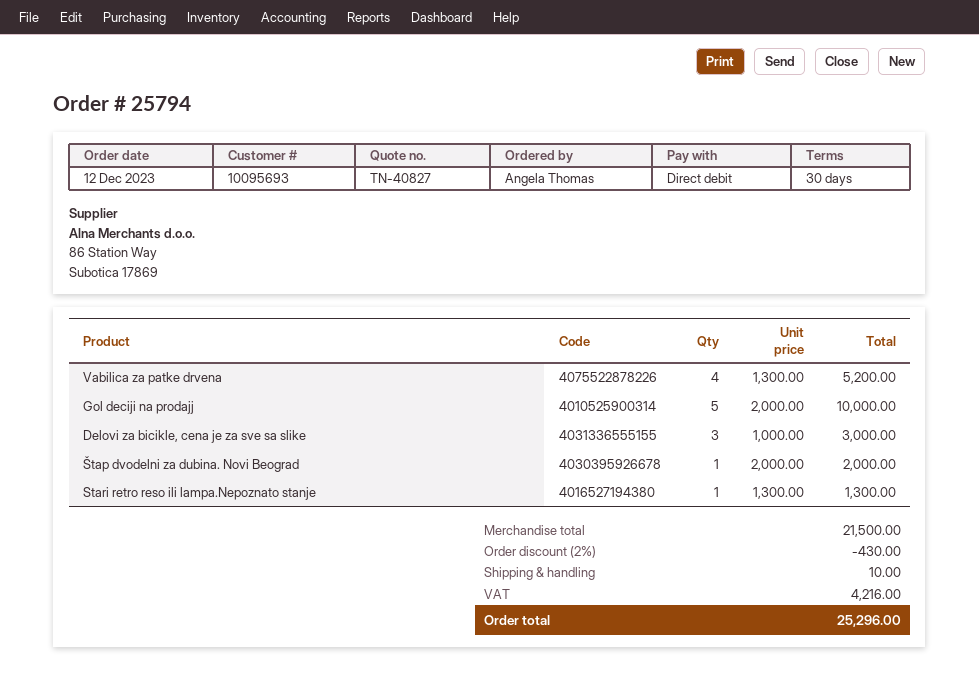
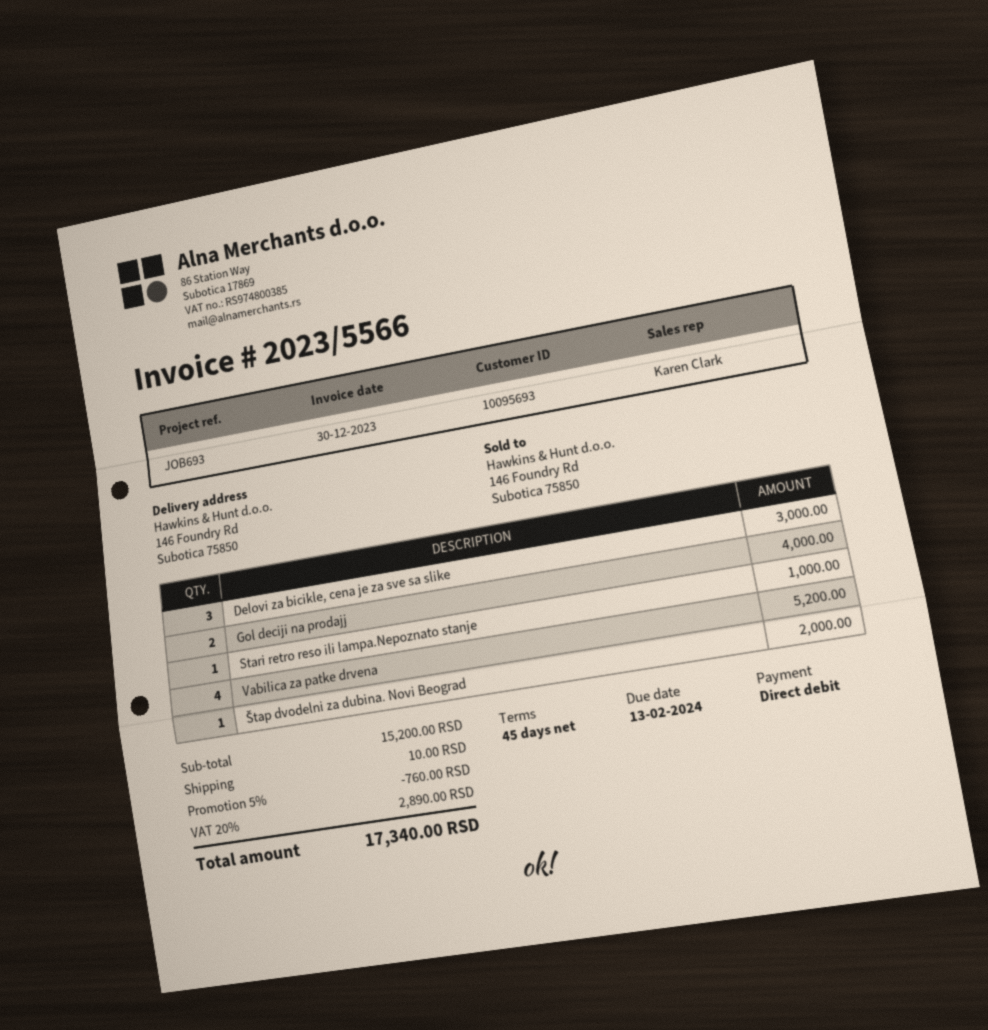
payment terms: 30 days -> 45 days
Gol deciji na prodajj: 5 for 10000.00 -> 2 for 4000.00
Stari retro reso ili lampa.Nepoznato stanje: 1 for 1300.00 -> 1 for 1000.00
subtotal: 21500.00 -> 15200.00
discount: 2% = 430.00 -> 5% = 760.00
tax: 4216.00 -> 2890.00
total: 25296.00 -> 17340.00

